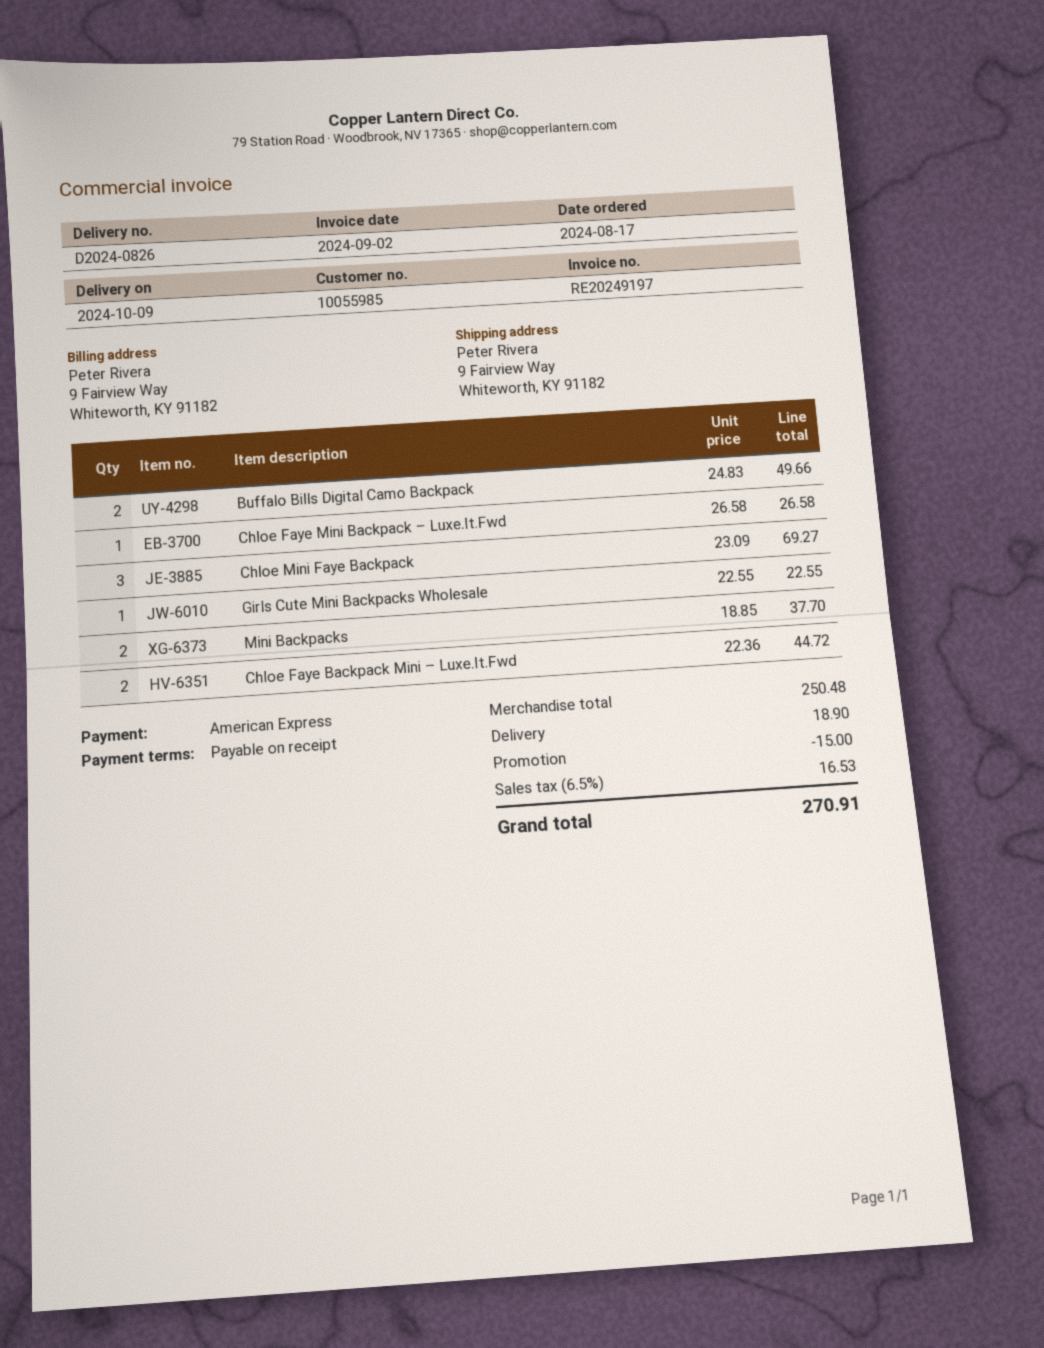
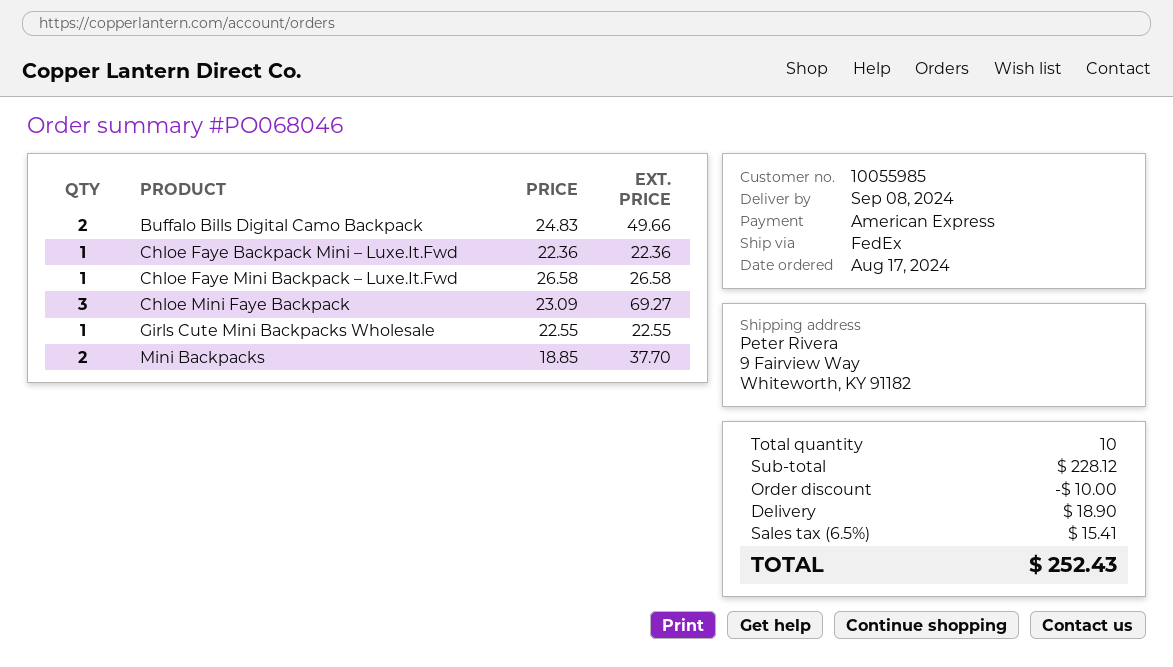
delivery date: 2024-10-09 -> 2024-09-08
Chloe Faye Backpack Mini – Luxe.It.Fwd: 2 x 22.36 = 44.72 -> 1 x 22.36 = 22.36
subtotal: 250.48 -> 228.12
discount: 15.00 -> 10.00
tax: 6.5% = 16.53 -> 6.5% = 15.41
total: 270.91 -> 252.43

